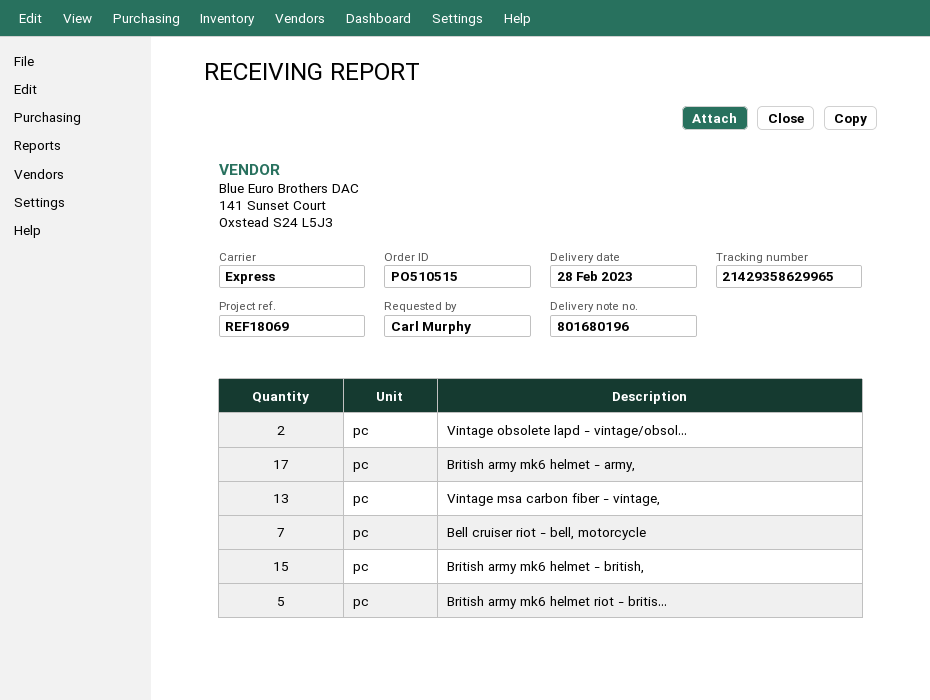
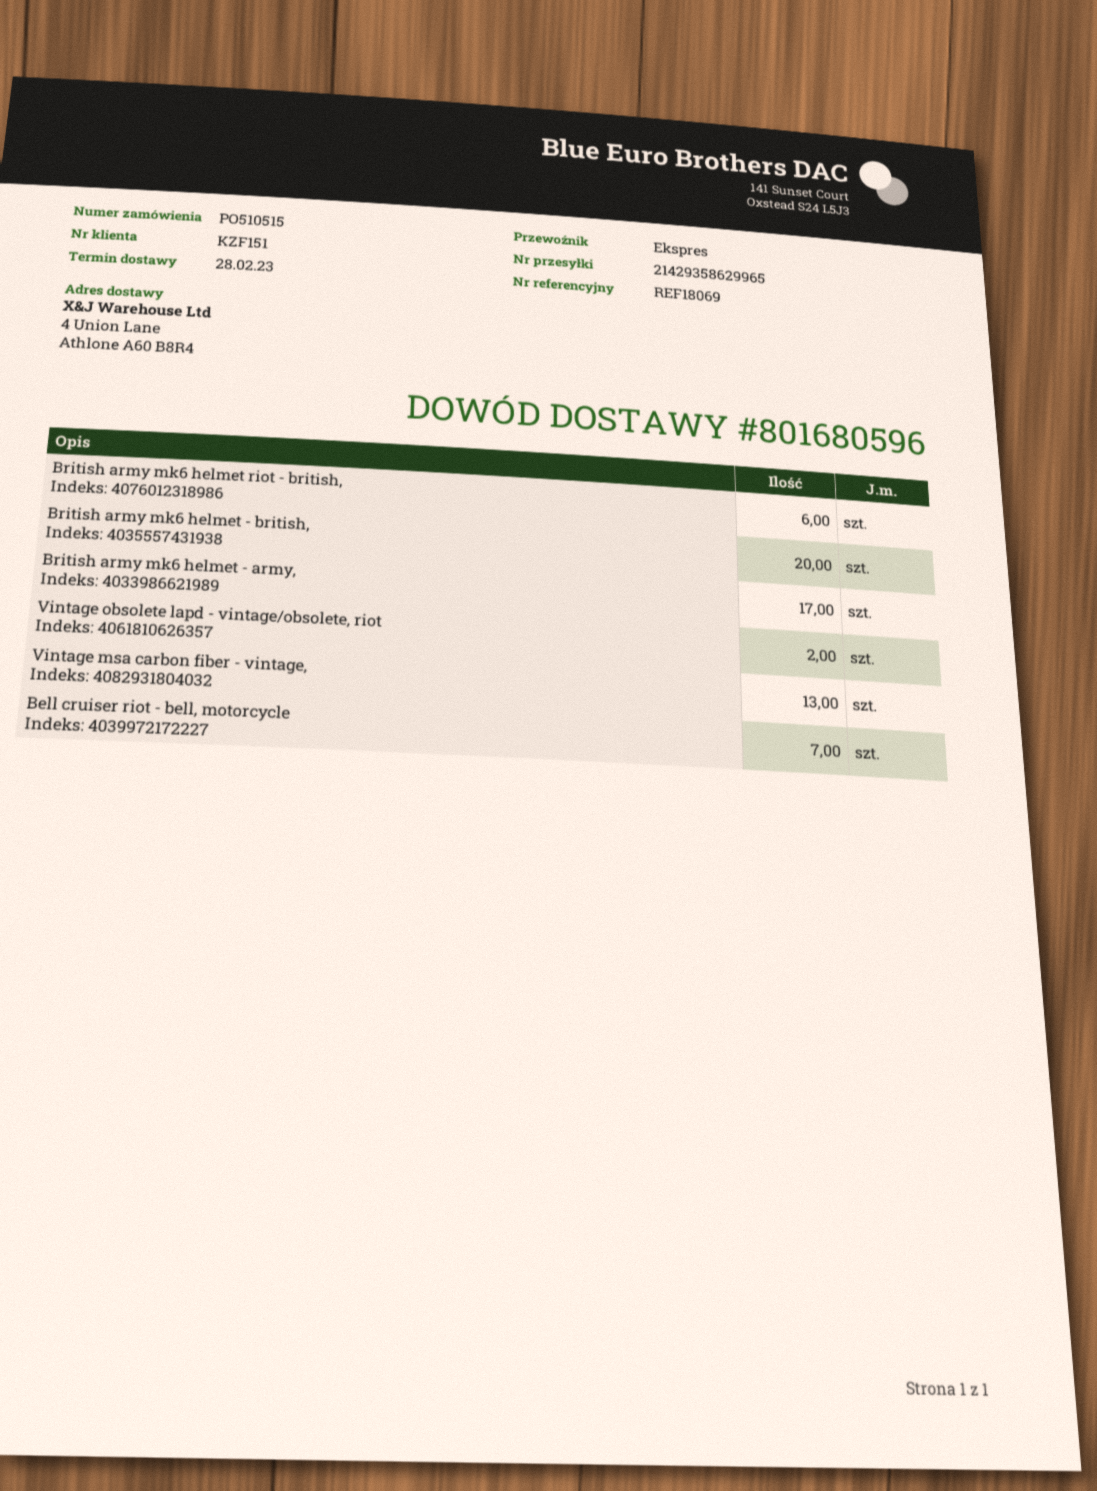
delivery note number: 801680196 -> 801680596
British army mk6 helmet - british,: 15 -> 20
British army mk6 helmet riot - britis...: 5 -> 6

